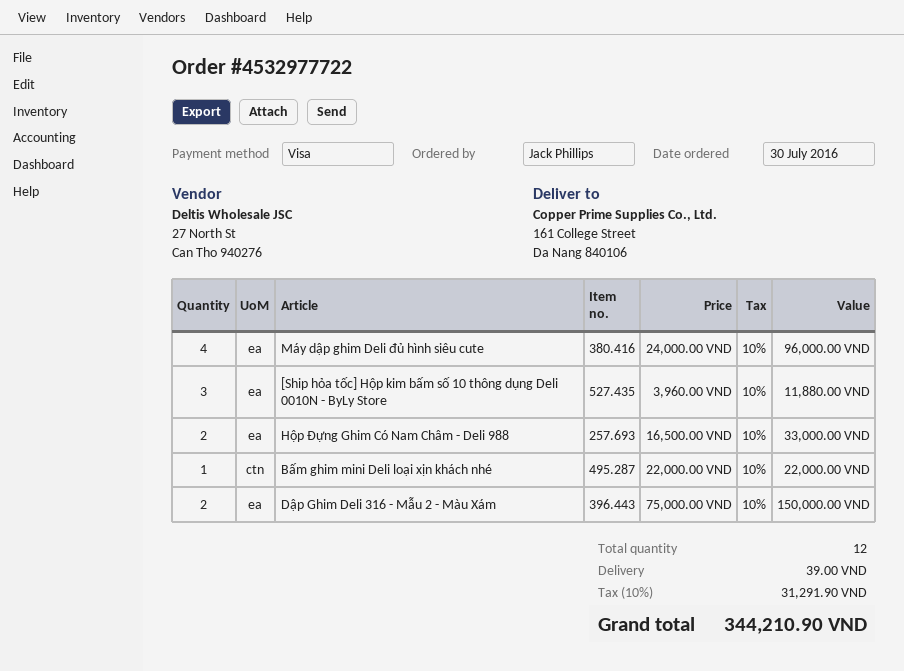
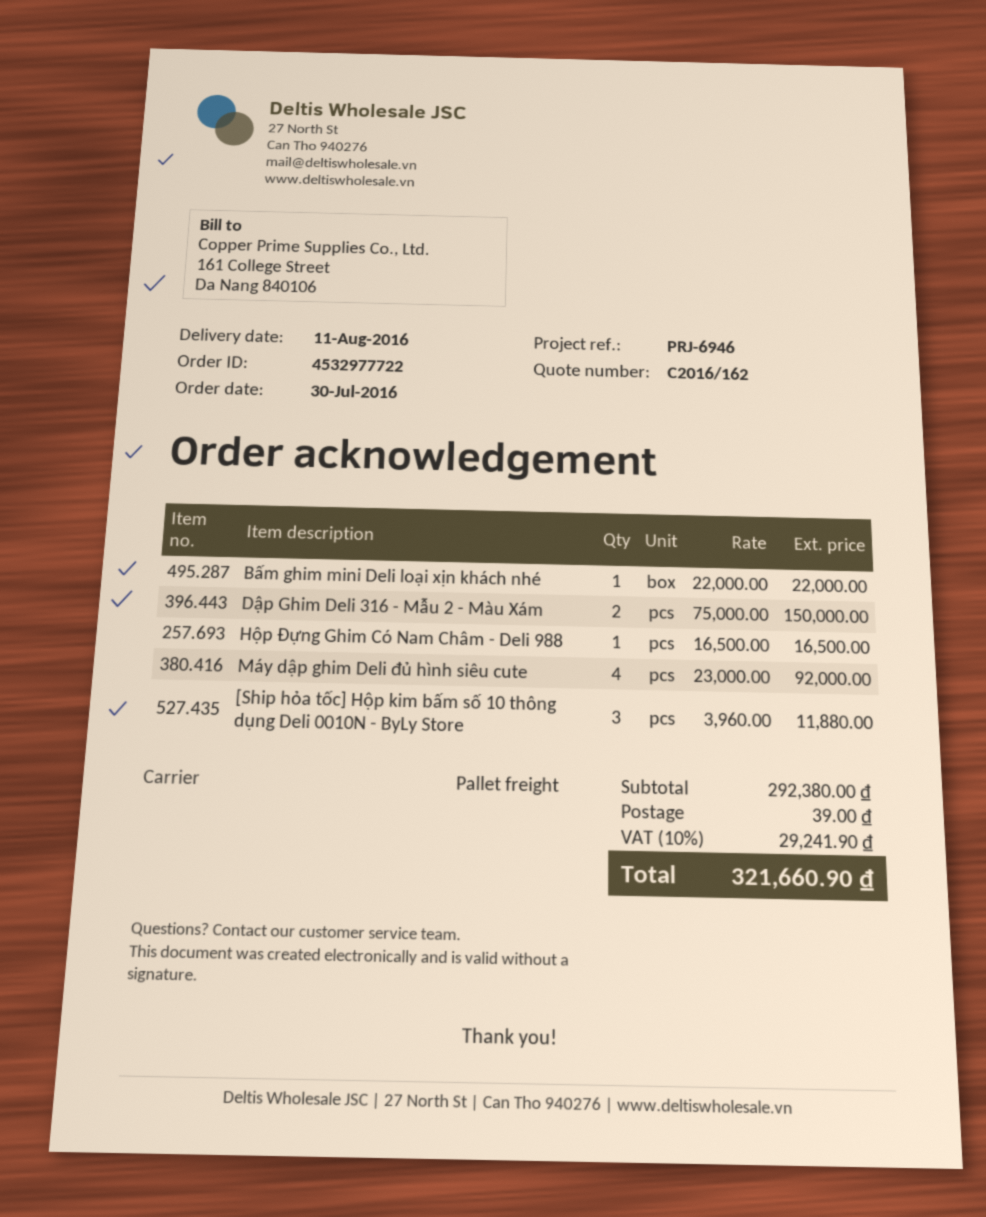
Máy dập ghim Deli đủ hình siêu cute: 4 x 24000.00 = 96000.00 -> 4 x 23000.00 = 92000.00
Hộp Đựng Ghim Có Nam Châm - Deli 988: 2 x 16500.00 = 33000.00 -> 1 x 16500.00 = 16500.00
tax: 10% = 31291.90 -> 10% = 29241.90
total: 344210.90 -> 321660.90

